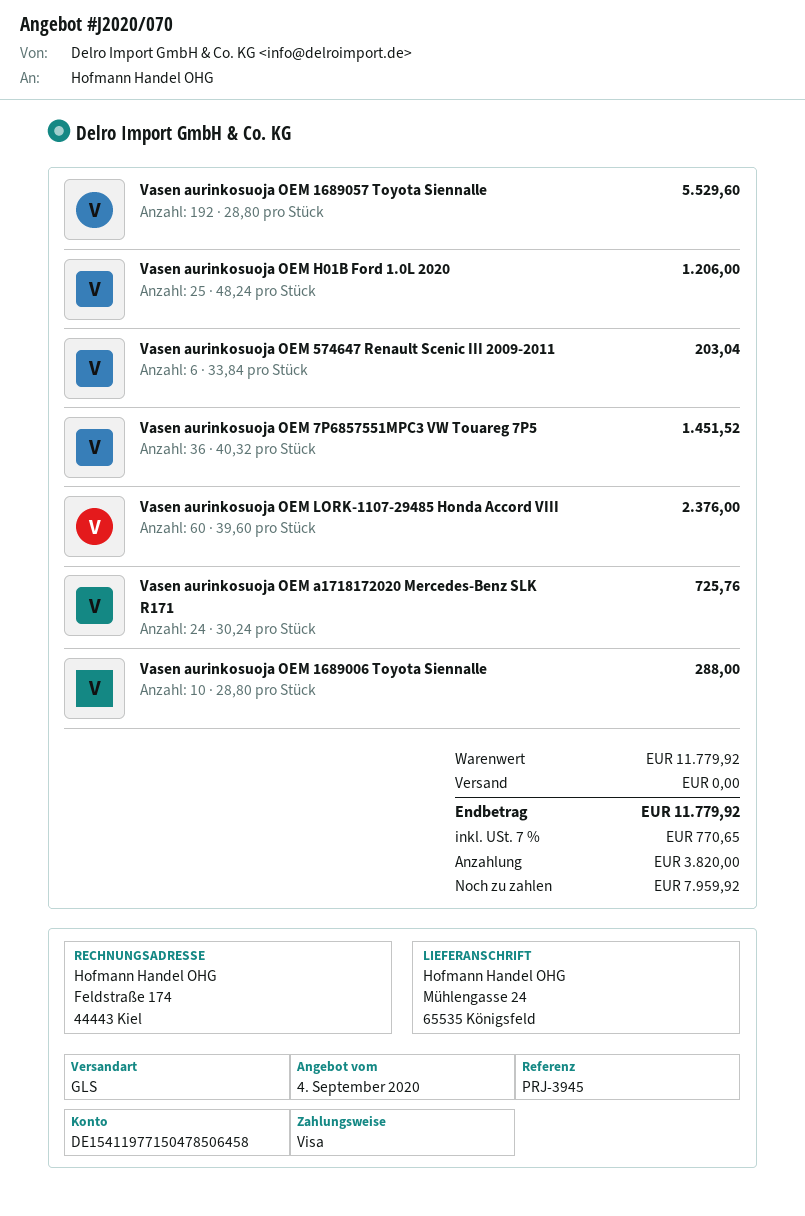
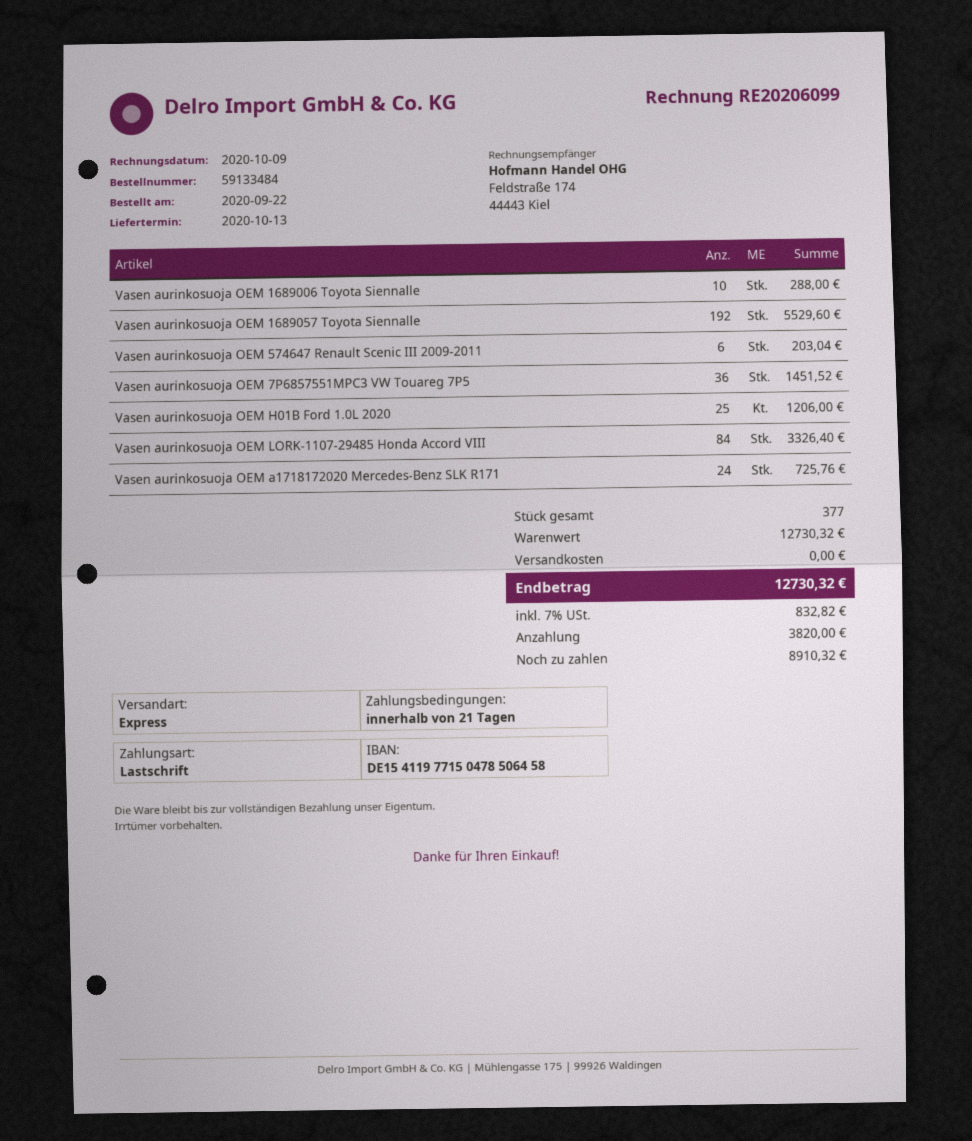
payment method: Visa -> direct debit
shipping method: GLS -> express
Vasen aurinkosuoja OEM LORK-1107-29485 Honda Accord VIII: 60 for 2376.00 -> 84 for 3326.40
subtotal: 11779.92 -> 12730.32
tax: 7% = 770.65 -> 7% = 832.82
total: 11779.92 -> 12730.32
balance: 7959.92 -> 8910.32

